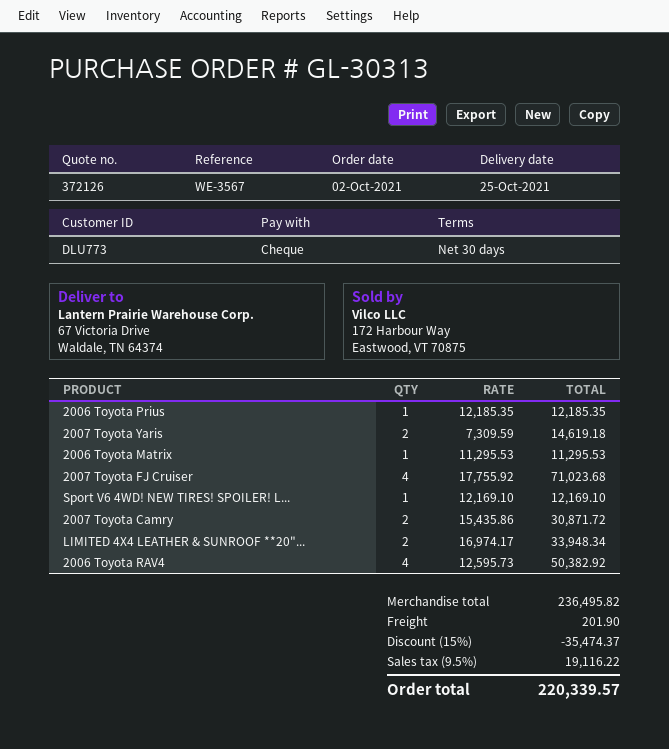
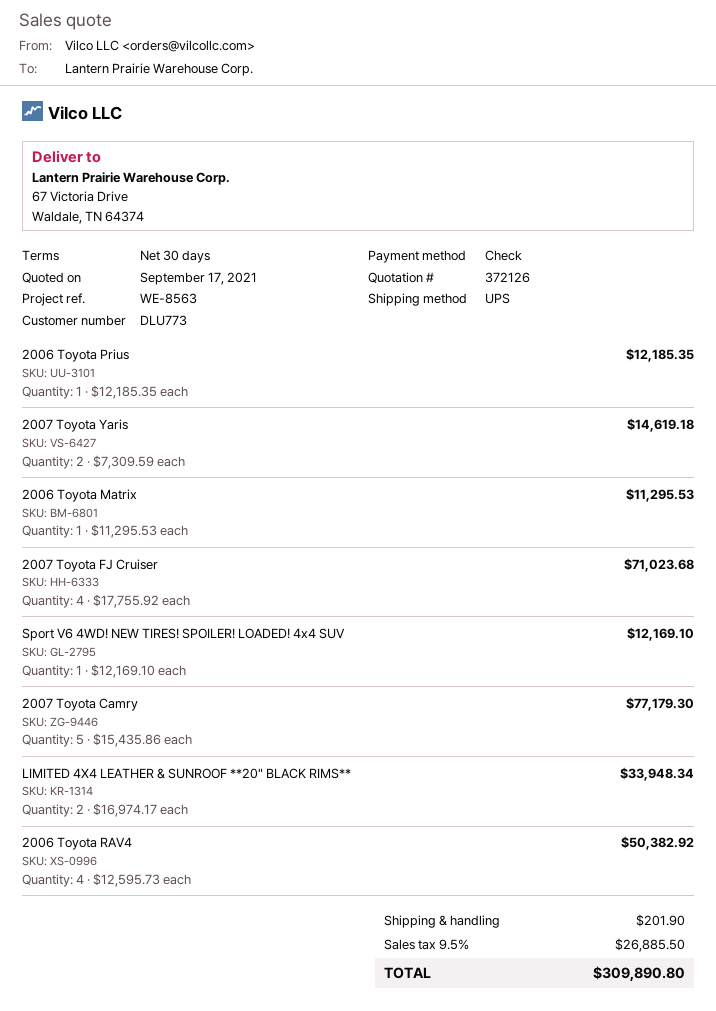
reference: WE-3567 -> WE-8563
2007 Toyota Camry: 2 x 15435.86 = 30871.72 -> 5 x 15435.86 = 77179.30
discount: 15% = 35474.37 -> none
tax: 9.5% = 19116.22 -> 9.5% = 26885.50
total: 220339.57 -> 309890.80

